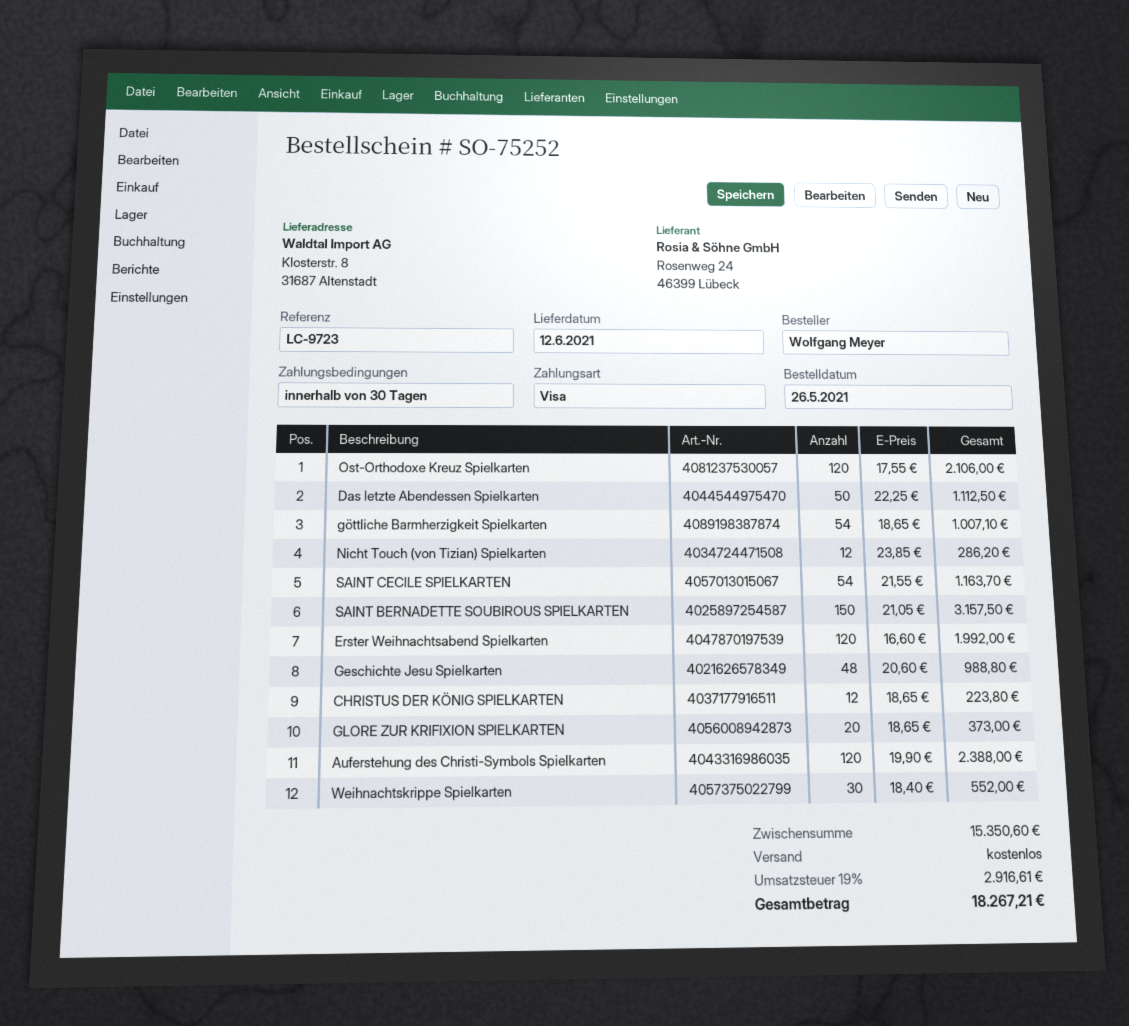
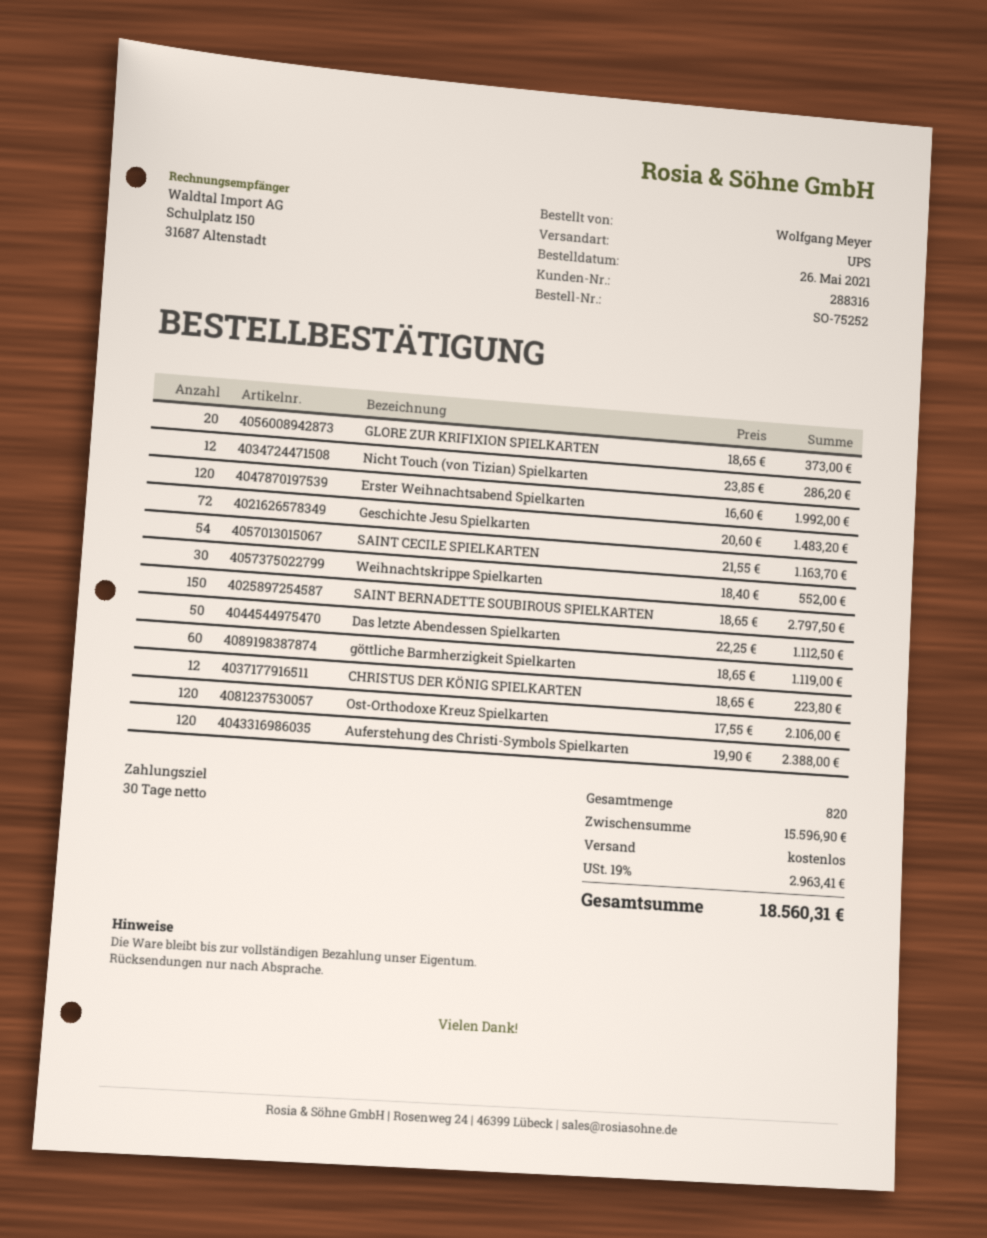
göttliche Barmherzigkeit Spielkarten: 54 x 18.65 = 1007.10 -> 60 x 18.65 = 1119.00
SAINT BERNADETTE SOUBIROUS SPIELKARTEN: 150 x 21.05 = 3157.50 -> 150 x 18.65 = 2797.50
Geschichte Jesu Spielkarten: 48 x 20.60 = 988.80 -> 72 x 20.60 = 1483.20
subtotal: 15350.60 -> 15596.90
tax: 19% = 2916.61 -> 19% = 2963.41
total: 18267.21 -> 18560.31

